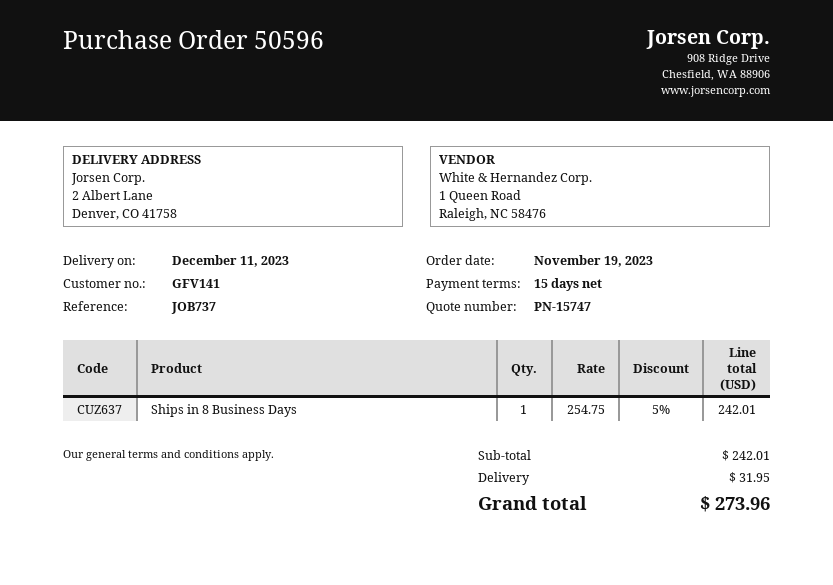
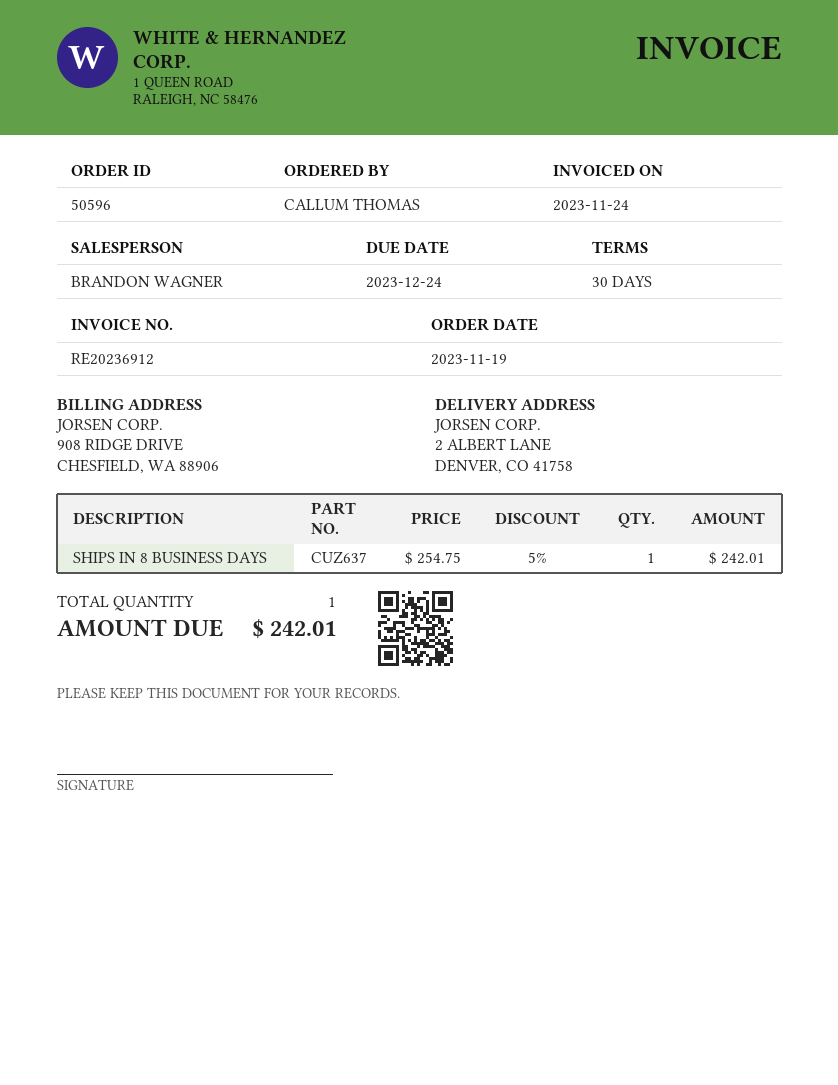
payment terms: 15 days -> 30 days
shipping: 31.95 -> none
total: 273.96 -> 242.01

